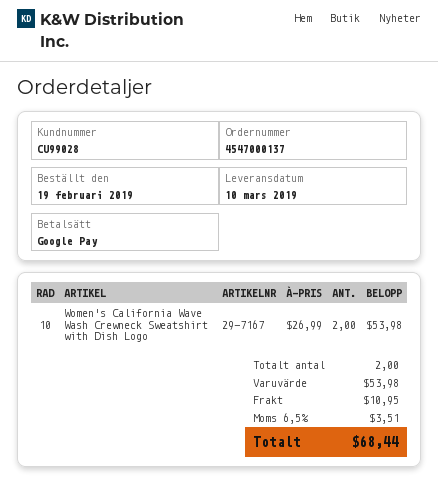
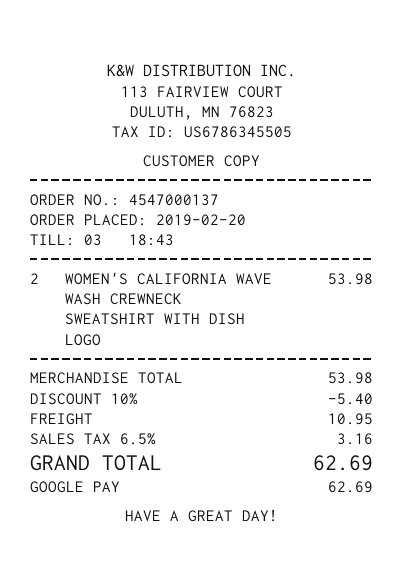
order date: 2019-02-19 -> 2019-02-20
discount: none -> 10% = 5.40
tax: 6.5% = 3.51 -> 6.5% = 3.16
total: 68.44 -> 62.69

